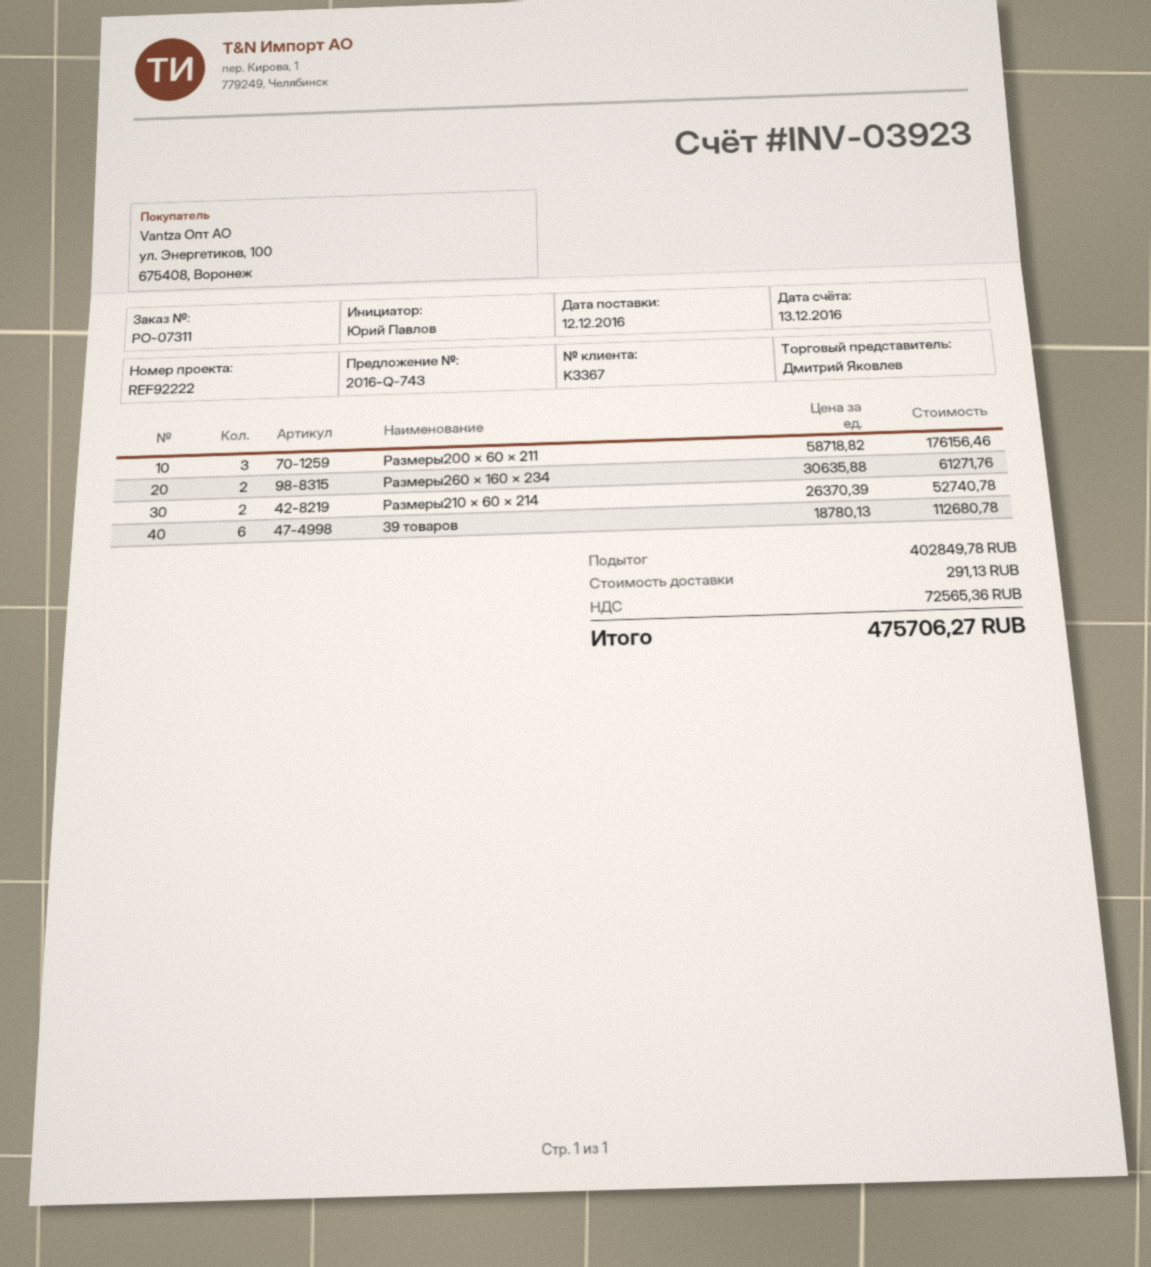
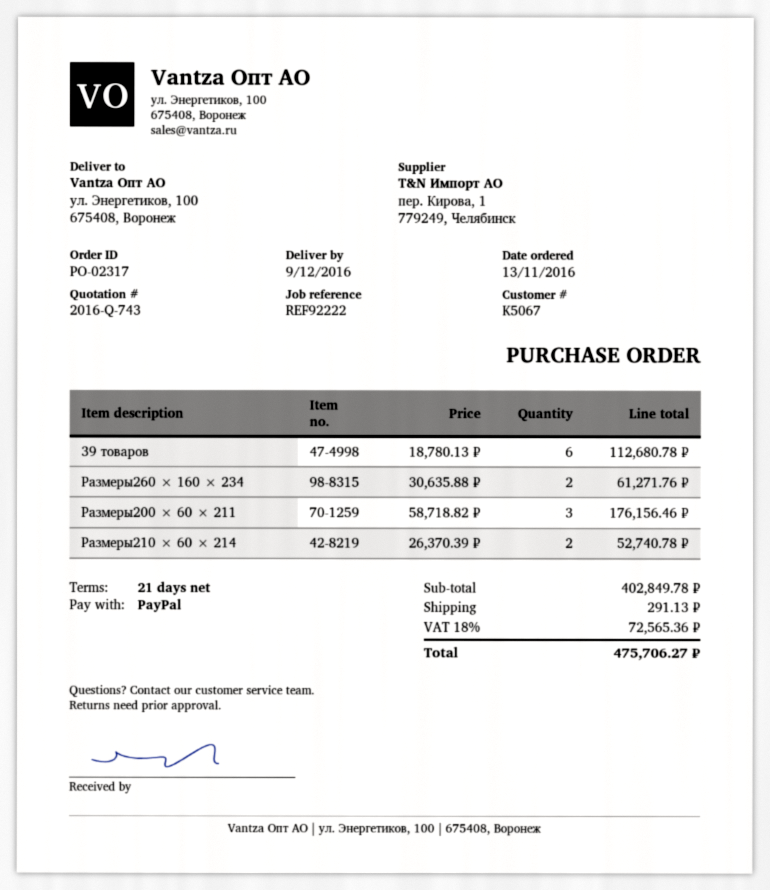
order number: PO-07311 -> PO-02317
delivery date: 2016-12-12 -> 2016-12-09
customer number: K3367 -> K5067

